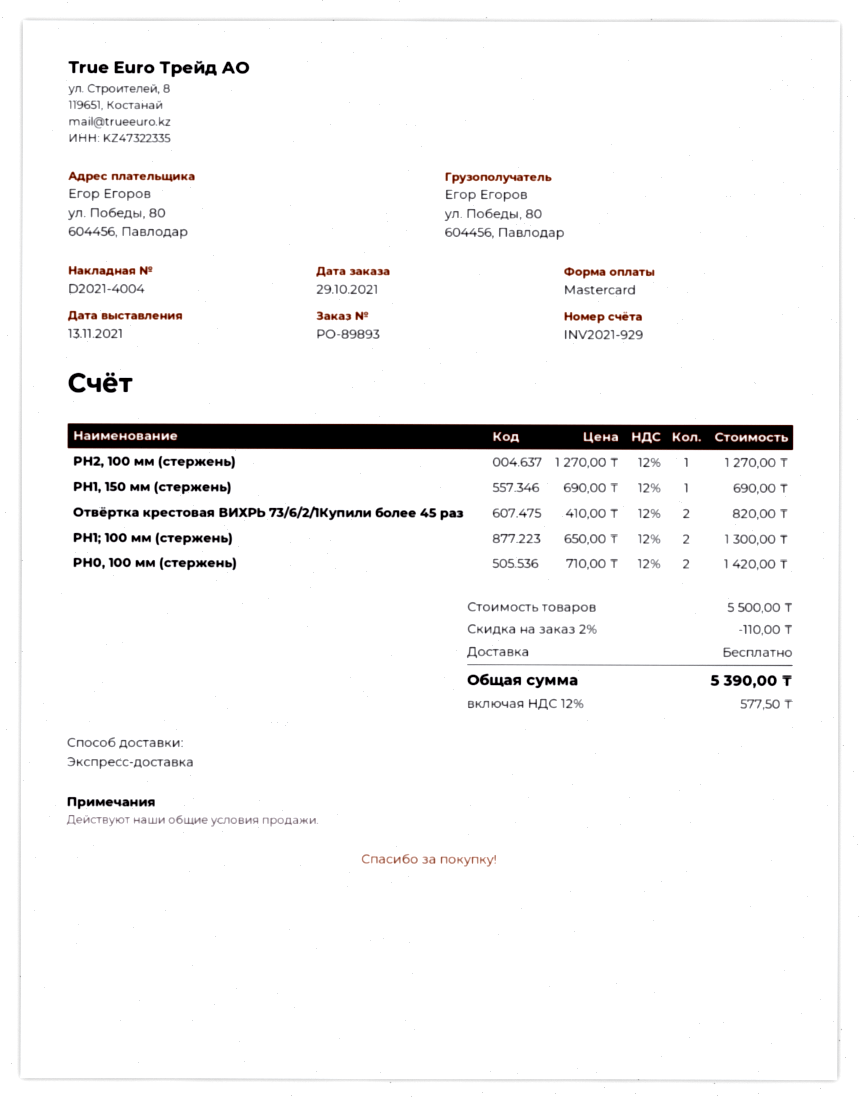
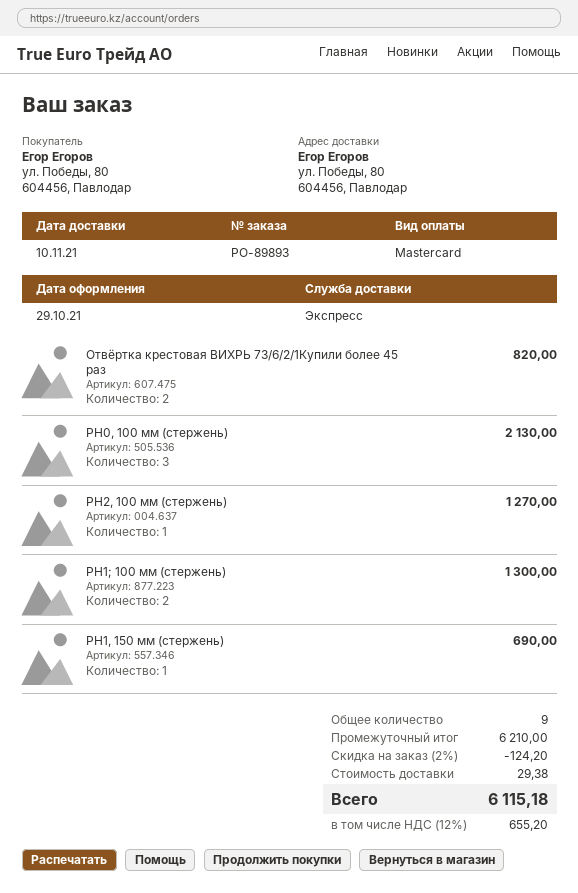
PH0, 100 мм (стержень): 2 for 1420.00 -> 3 for 2130.00
subtotal: 5500.00 -> 6210.00
discount: 2% = 110.00 -> 2% = 124.20
shipping: 0.00 -> 29.38
tax: 12% = 577.50 -> 12% = 655.20
total: 5390.00 -> 6115.18

